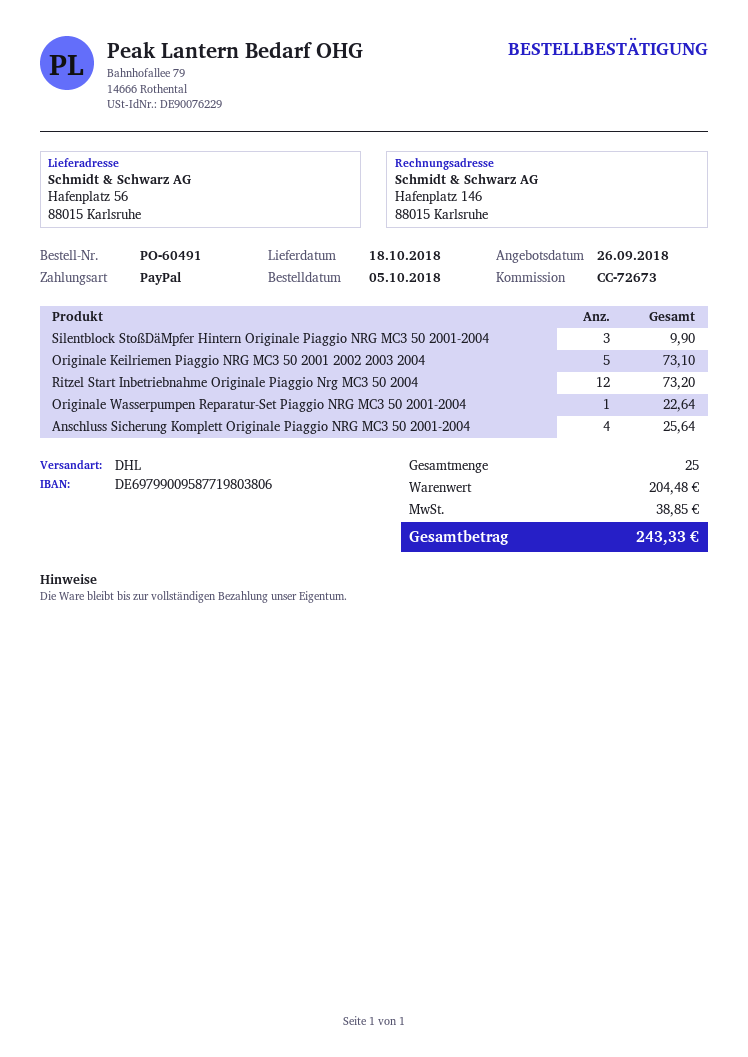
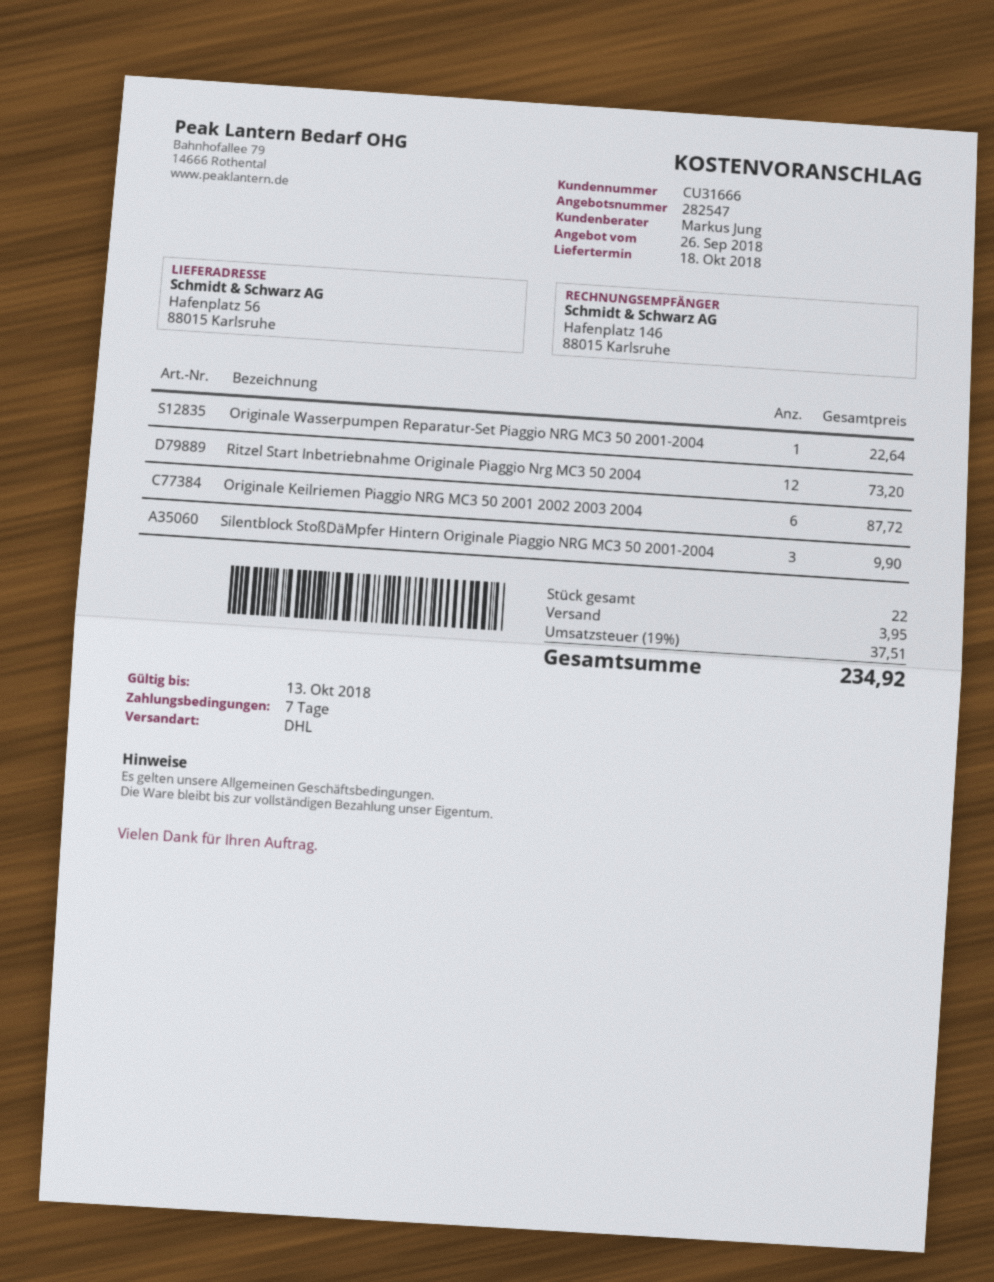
Originale Keilriemen Piaggio NRG MC3 50 2001 2002 2003 2004: 5 for 73.10 -> 6 for 87.72
Anschluss Sicherung Komplett Originale Piaggio NRG MC3 50 2001-2004: 4 for 25.64 -> none
total quantity: 25 -> 22
shipping: none -> 3.95
tax: 38.85 -> 37.51
total: 243.33 -> 234.92

